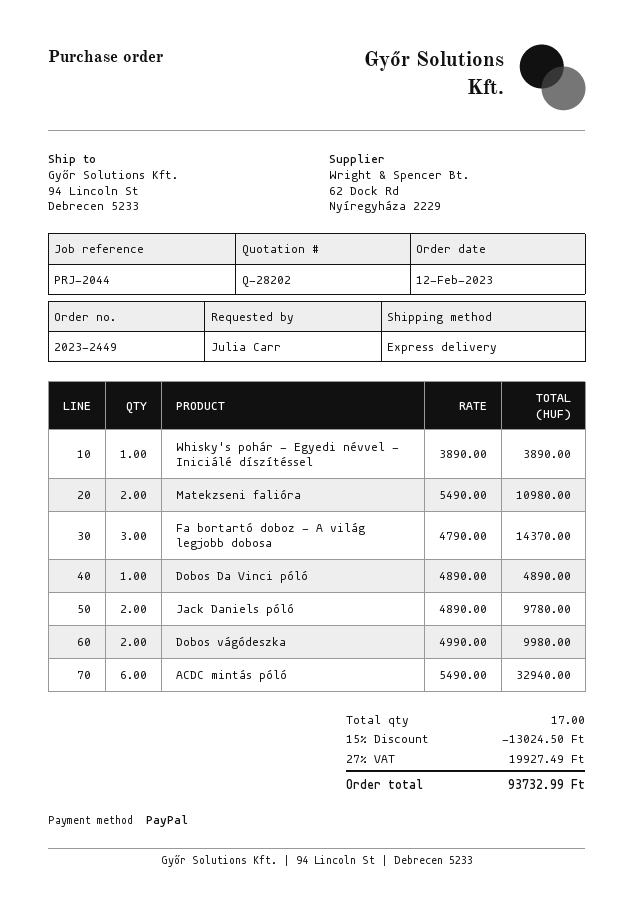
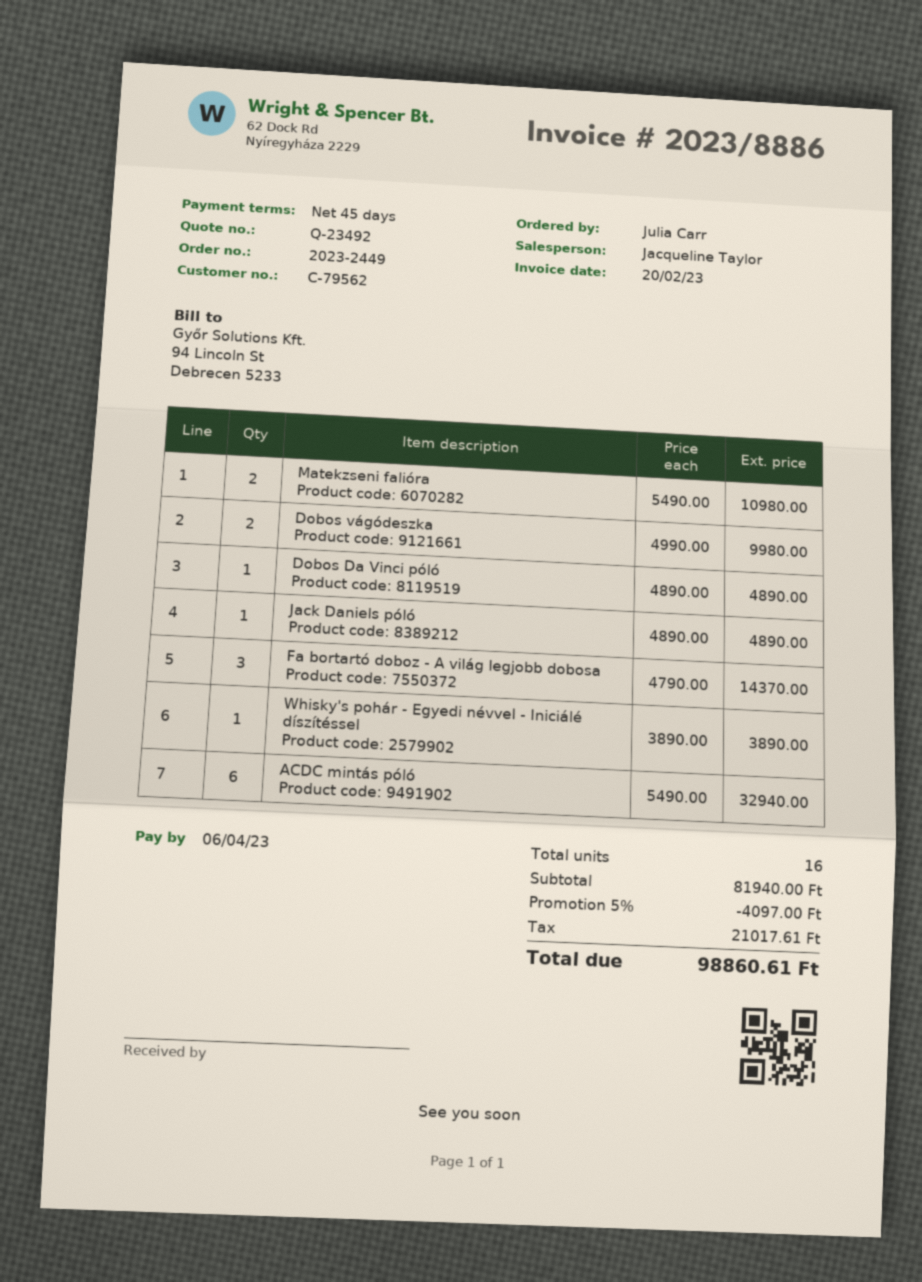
quote number: Q-28202 -> Q-23492
Jack Daniels póló: 2 x 4890.00 = 9780.00 -> 1 x 4890.00 = 4890.00
total quantity: 17 -> 16
discount: 15% = 13024.50 -> 5% = 4097.00
tax: 19927.49 -> 21017.61
total: 93732.99 -> 98860.61

